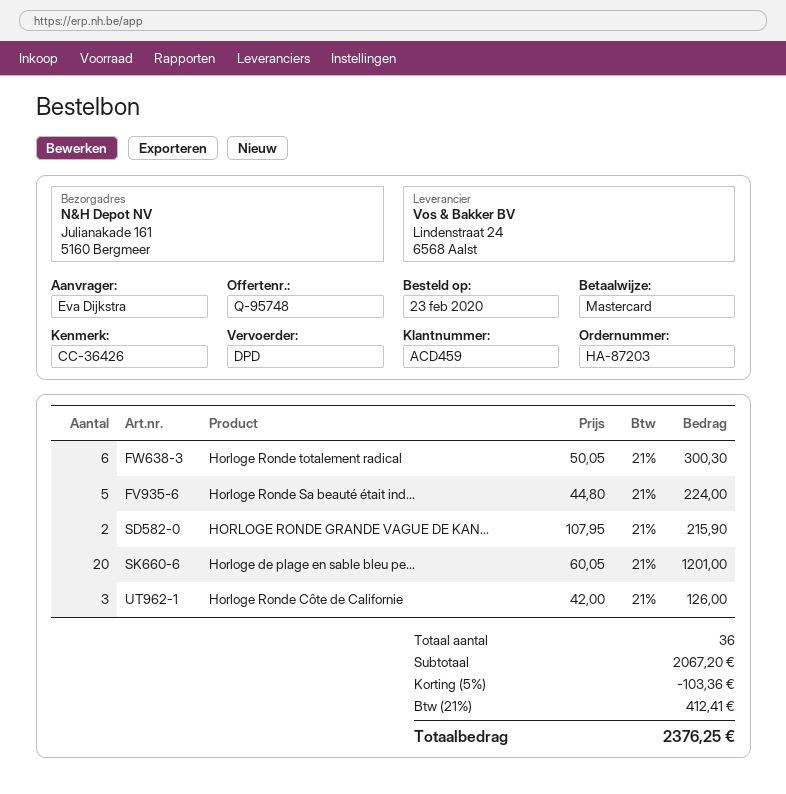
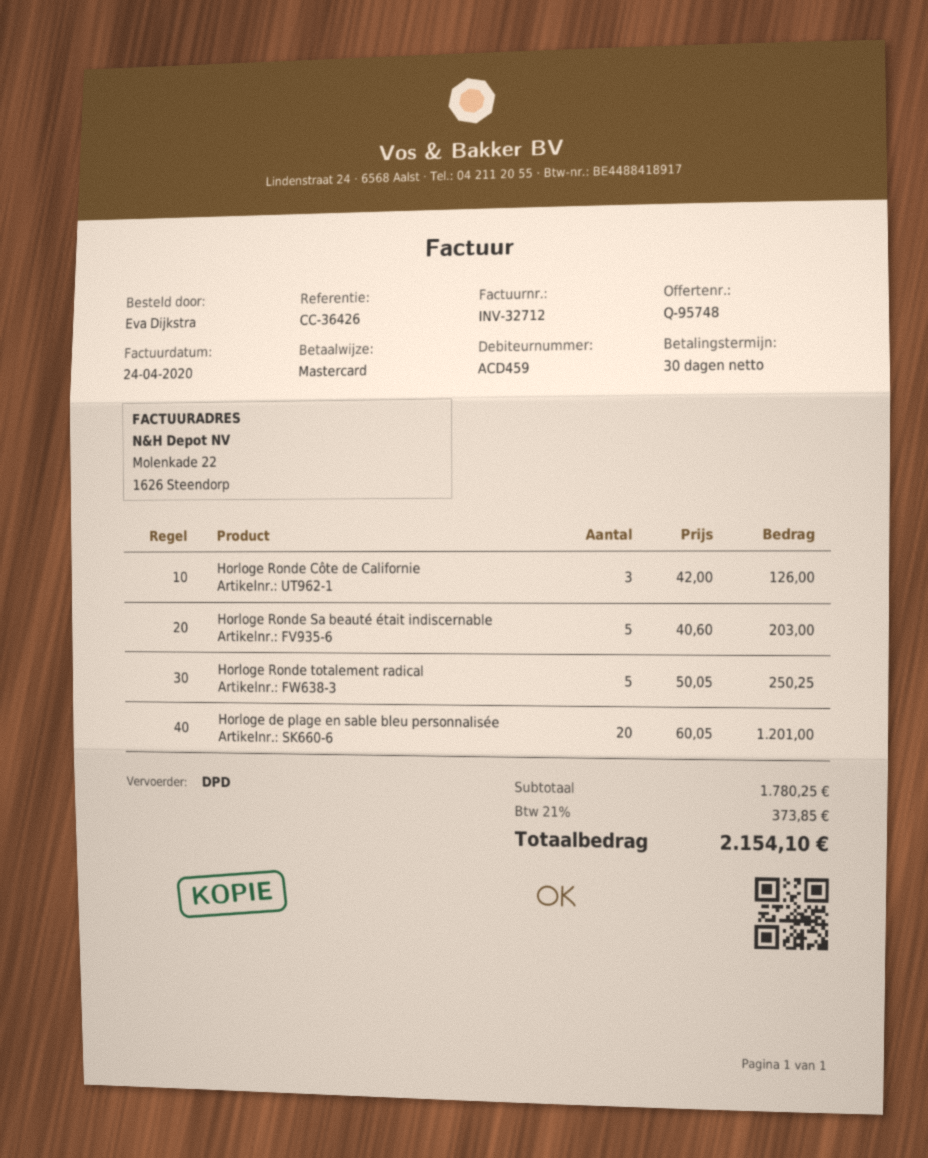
Horloge Ronde totalement radical: 6 x 50.05 = 300.30 -> 5 x 50.05 = 250.25
Horloge Ronde Sa beauté était ind...: 5 x 44.80 = 224.00 -> 5 x 40.60 = 203.00
HORLOGE RONDE GRANDE VAGUE DE KAN...: 2 x 107.95 = 215.90 -> none
subtotal: 2067.20 -> 1780.25
discount: 5% = 103.36 -> none
tax: 21% = 412.41 -> 21% = 373.85
total: 2376.25 -> 2154.10

